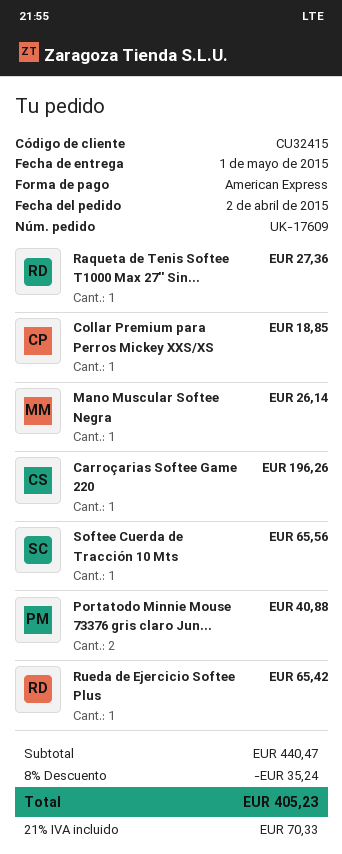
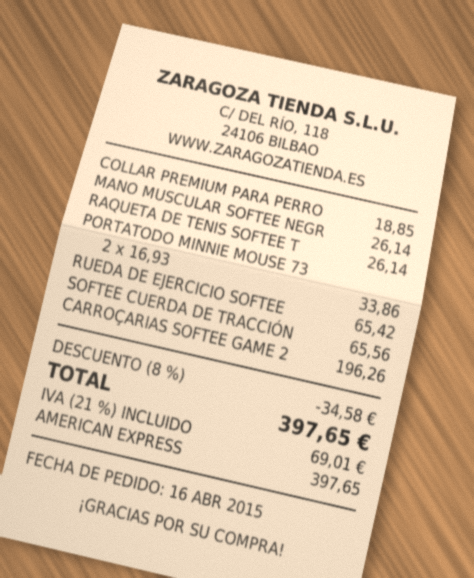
order date: 2015-04-02 -> 2015-04-16
Raqueta de Tenis Softee T1000 Max 27'' Sin...: 1 for 27.36 -> 1 for 26.14
Portatodo Minnie Mouse 73376 gris claro Jun...: 2 for 40.88 -> 2 for 33.86
discount: 8% = 35.24 -> 8% = 34.58
tax: 21% = 70.33 -> 21% = 69.01
total: 405.23 -> 397.65

